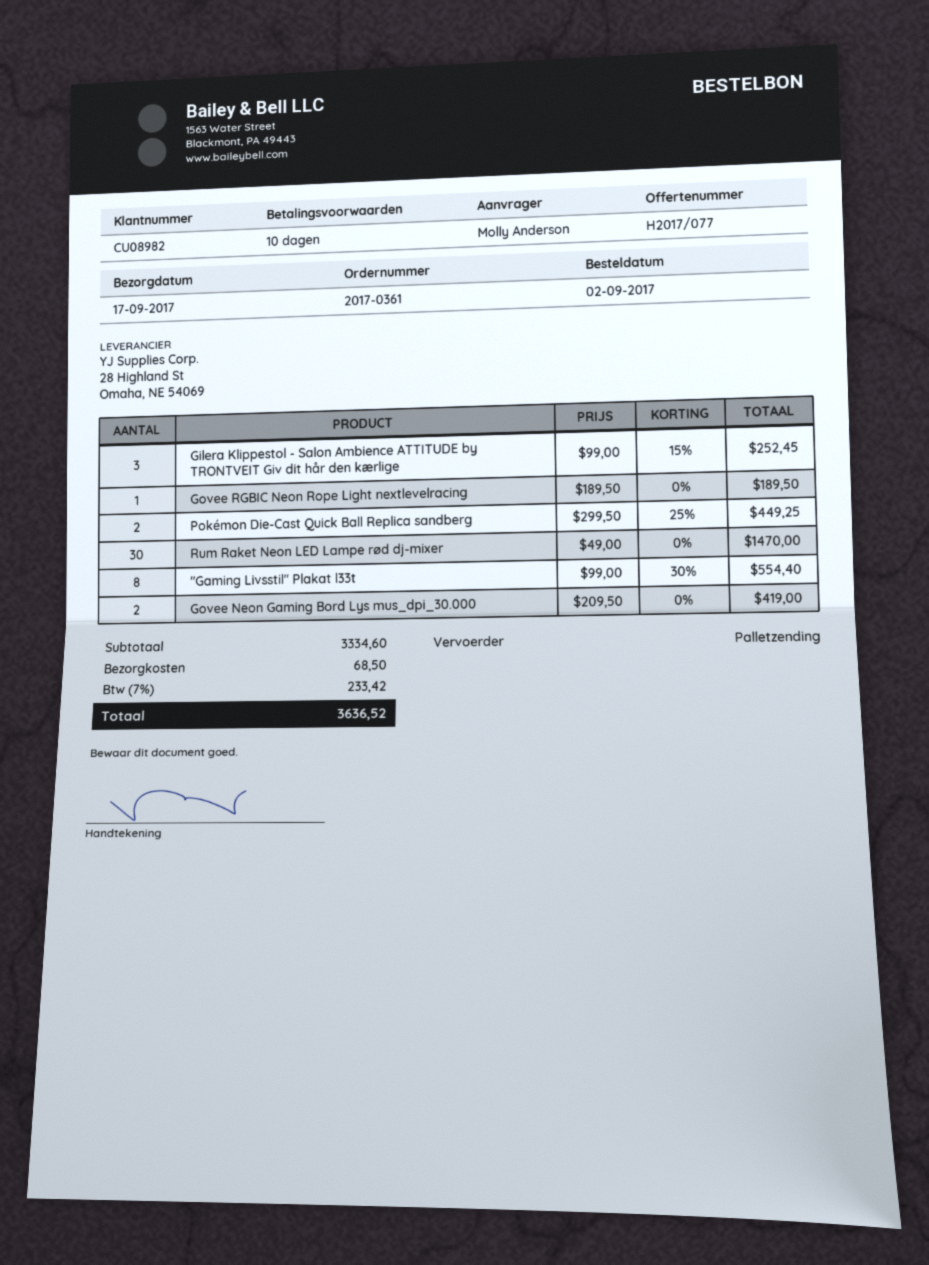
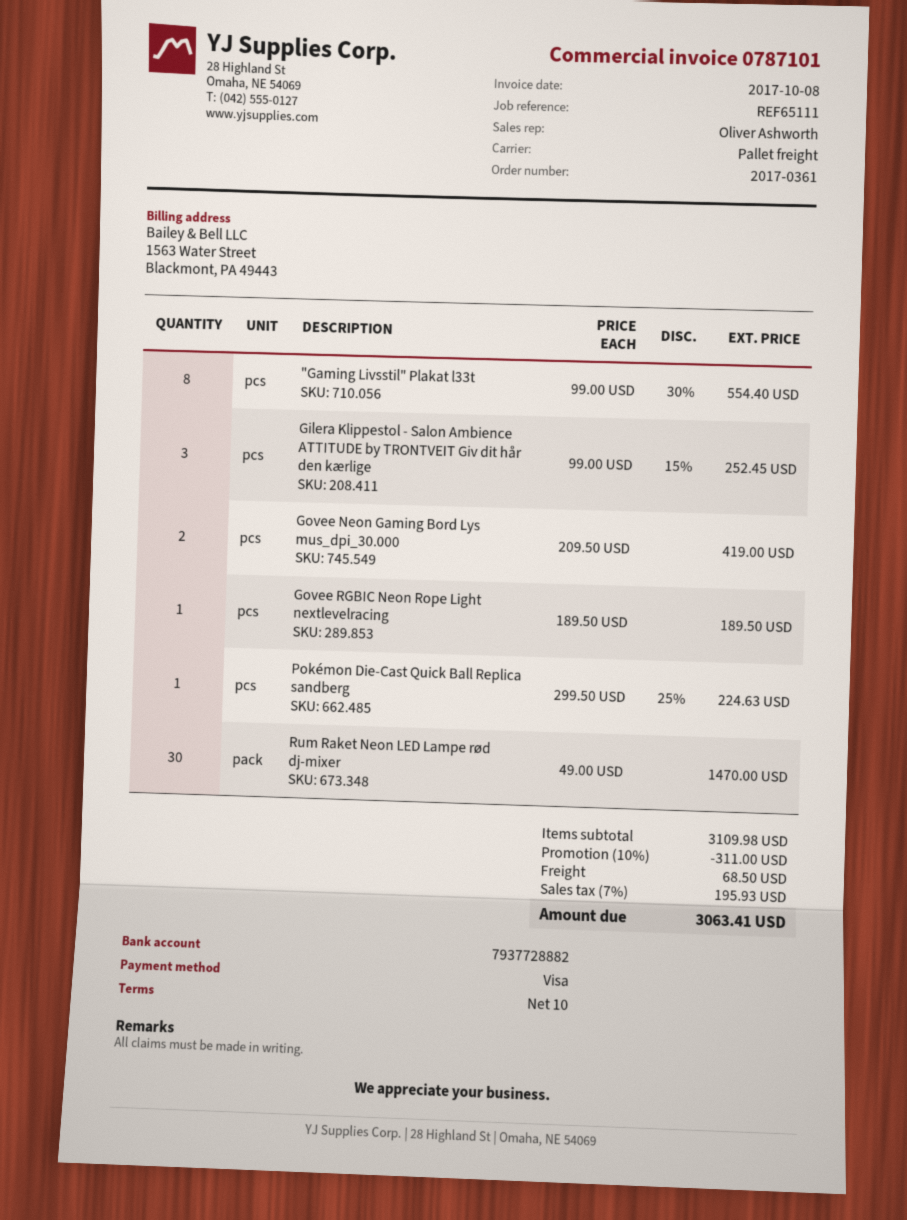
Pokémon Die-Cast Quick Ball Replica sandberg: 2 x 299.50 - 25% = 449.25 -> 1 x 299.50 - 25% = 224.63
subtotal: 3334.60 -> 3109.98
discount: none -> 10% = 311.00
tax: 7% = 233.42 -> 7% = 195.93
total: 3636.52 -> 3063.41

